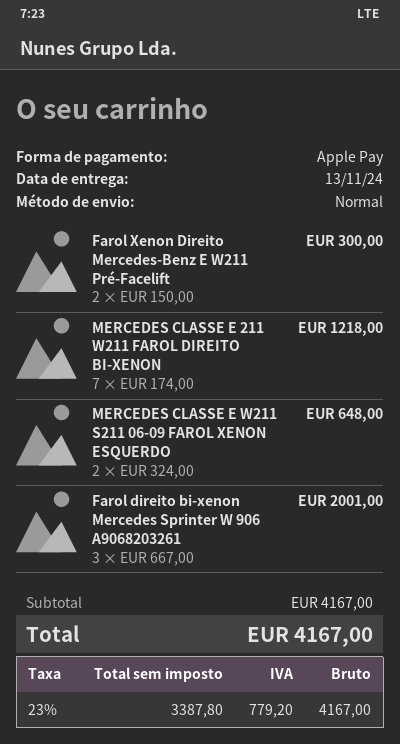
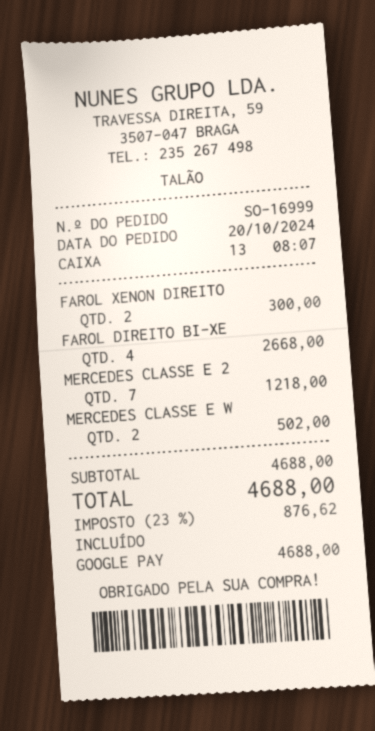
payment method: Apple Pay -> Google Pay
MERCEDES CLASSE E W211 S211 06-09 FAROL XENON ESQUERDO: 2 for 648.00 -> 2 for 502.00
Farol direito bi-xenon Mercedes Sprinter W 906 A9068203261: 3 for 2001.00 -> 4 for 2668.00
subtotal: 4167.00 -> 4688.00
tax: 23% = 779.20 -> 23% = 876.62
total: 4167.00 -> 4688.00

